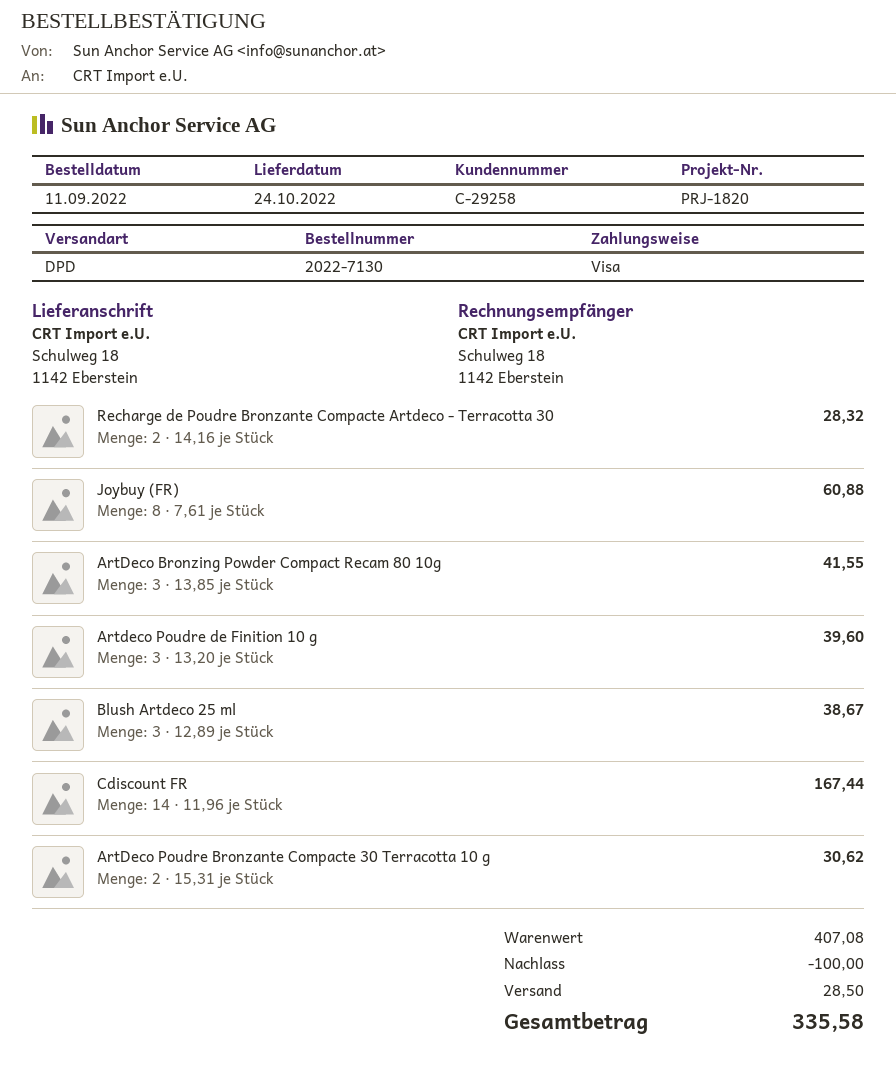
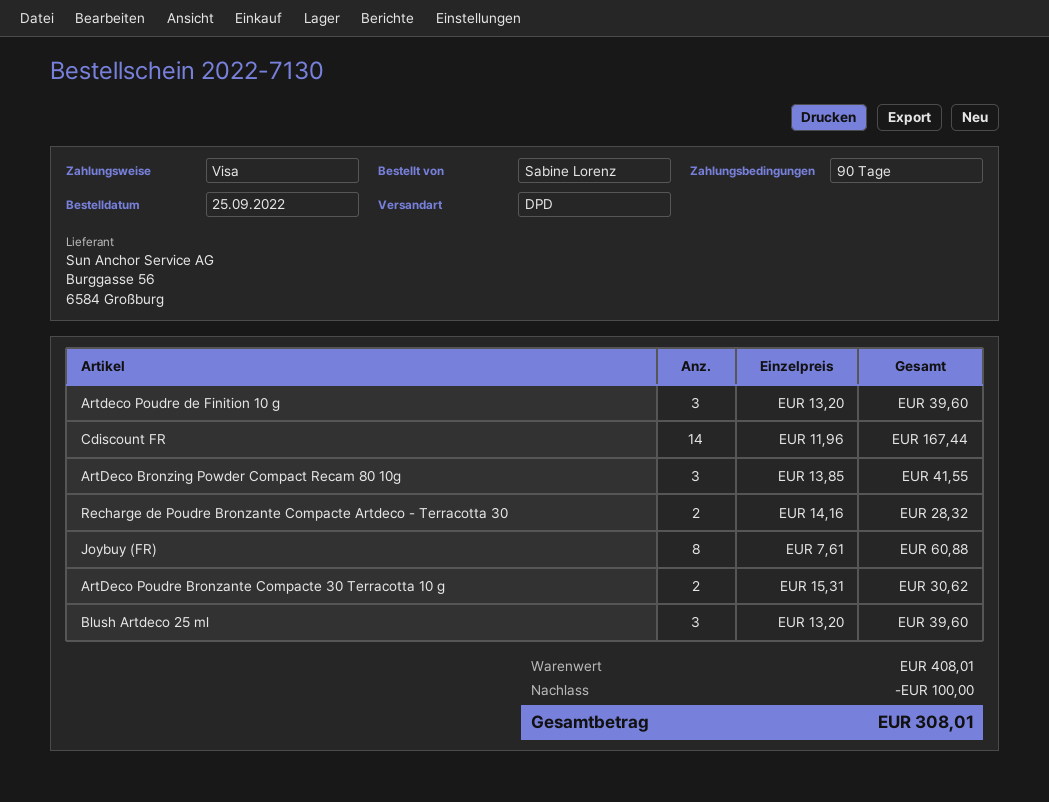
order date: 2022-09-11 -> 2022-09-25
Blush Artdeco 25 ml: 3 x 12.89 = 38.67 -> 3 x 13.20 = 39.60
subtotal: 407.08 -> 408.01
shipping: 28.50 -> none
total: 335.58 -> 308.01

